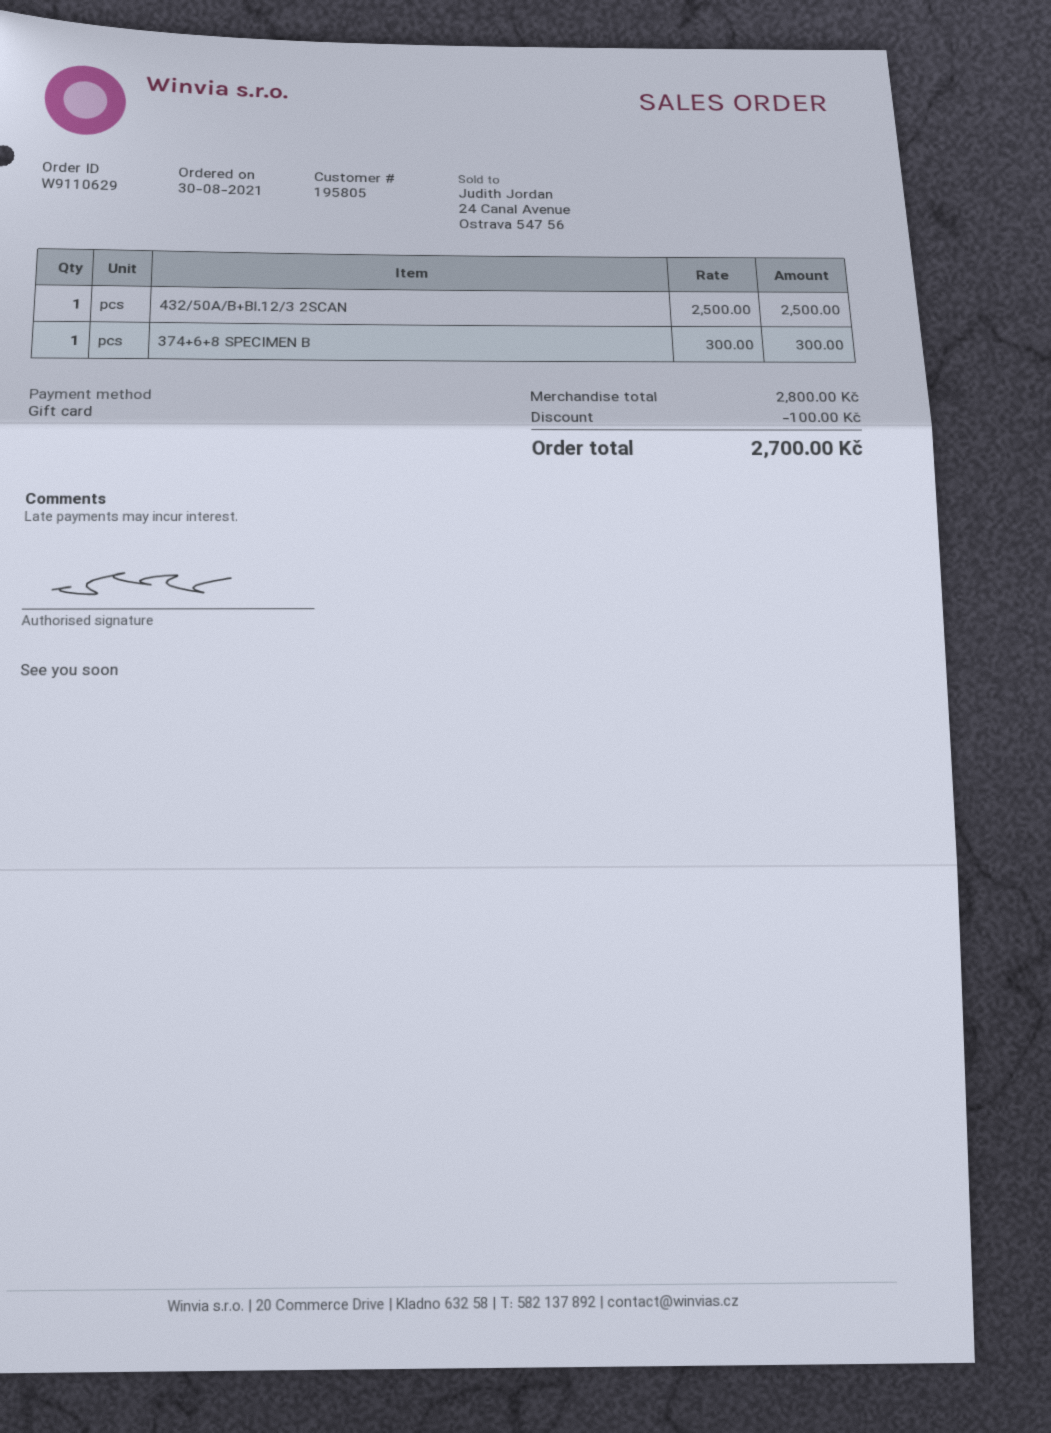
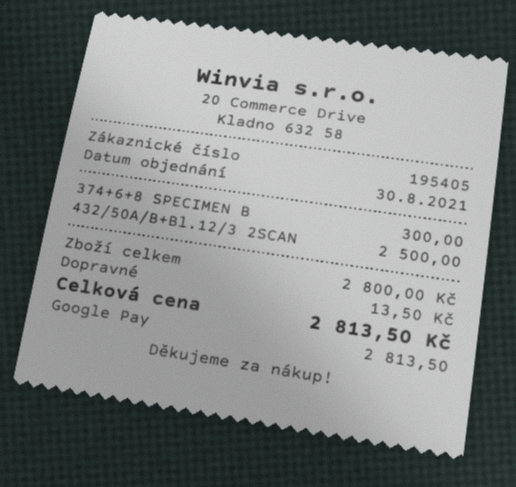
customer number: 195805 -> 195405
payment method: gift card -> Google Pay
discount: 100.00 -> none
shipping: none -> 13.50
total: 2700.00 -> 2813.50

